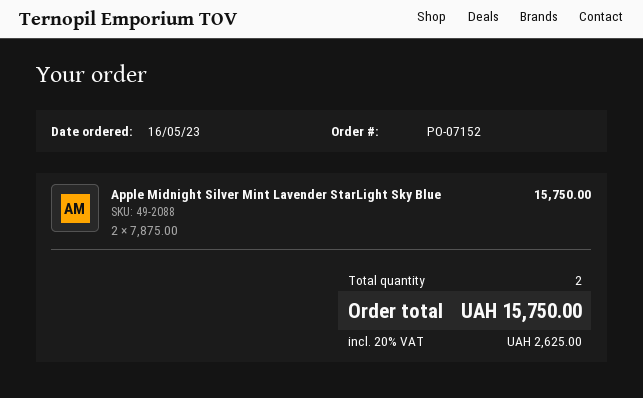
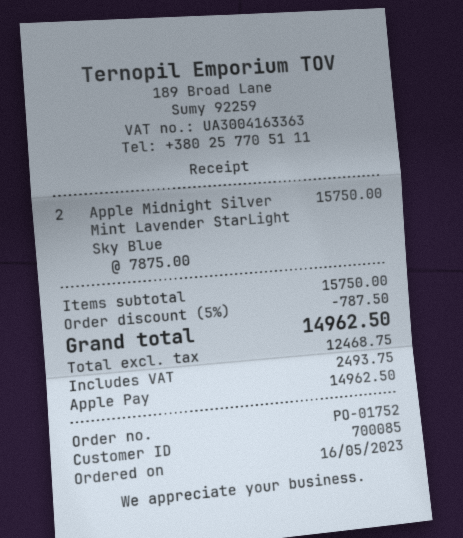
order number: PO-07152 -> PO-01752
discount: none -> 5% = 787.50
tax: 2625.00 -> 2493.75
total: 15750.00 -> 14962.50

